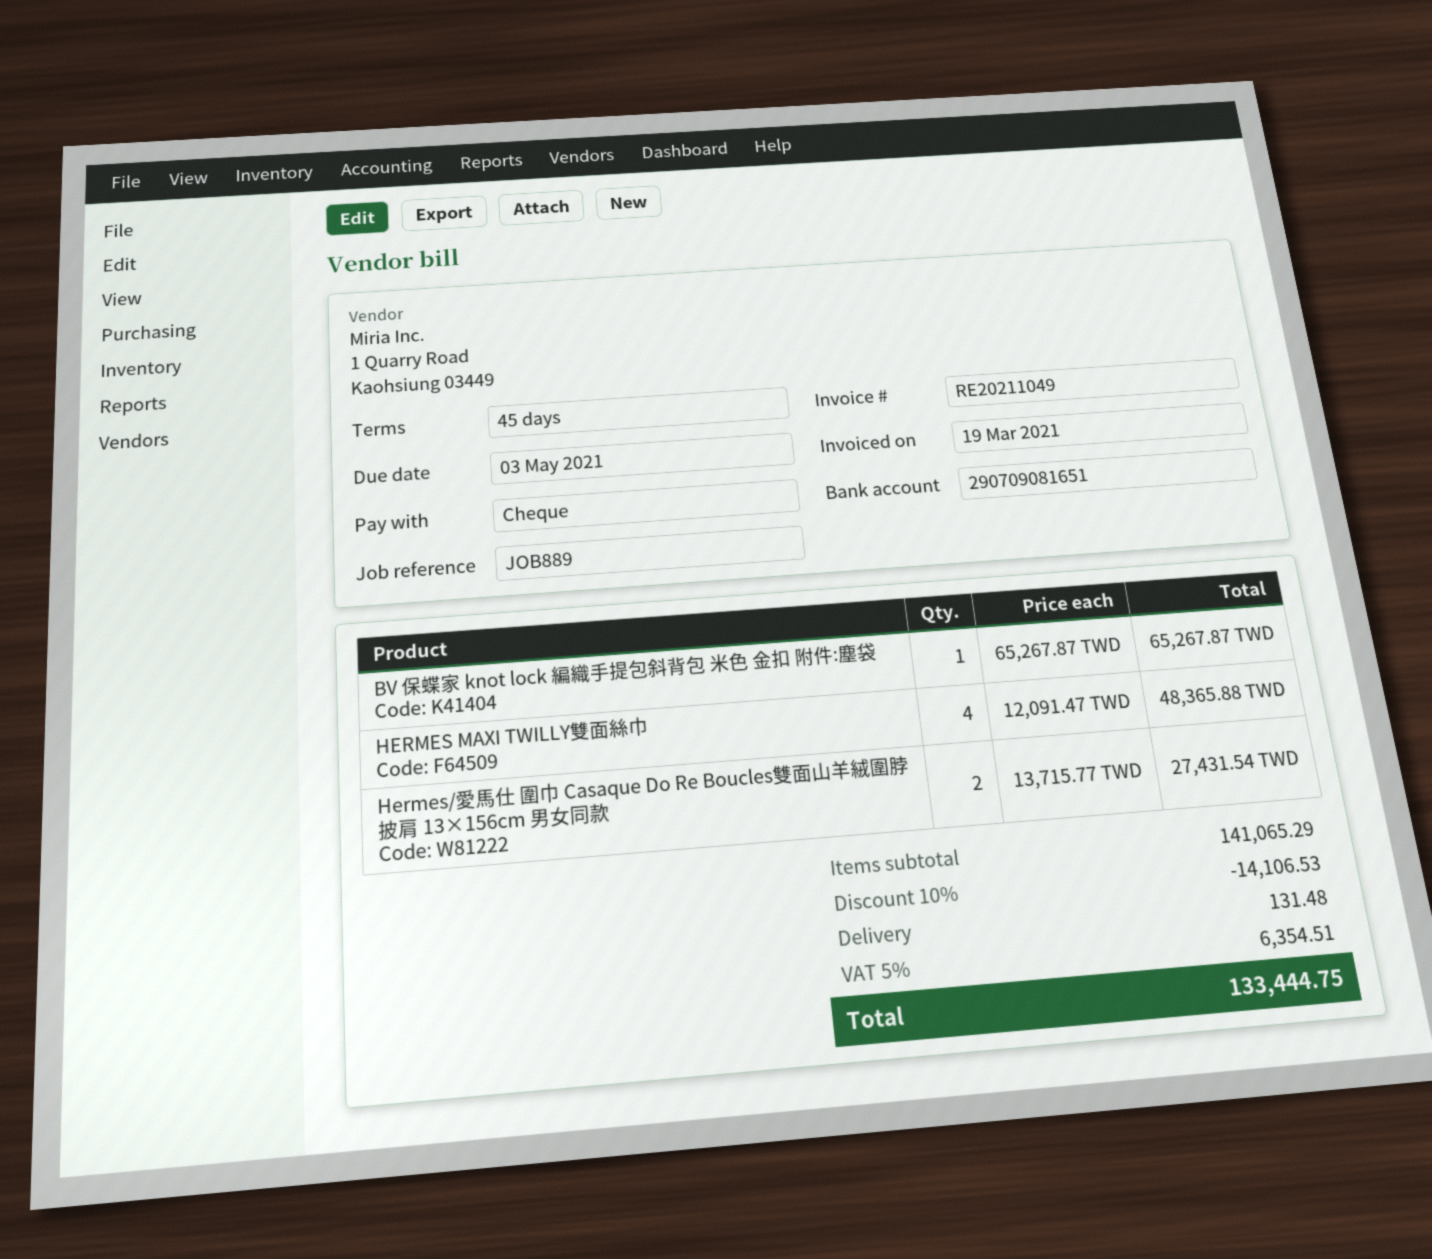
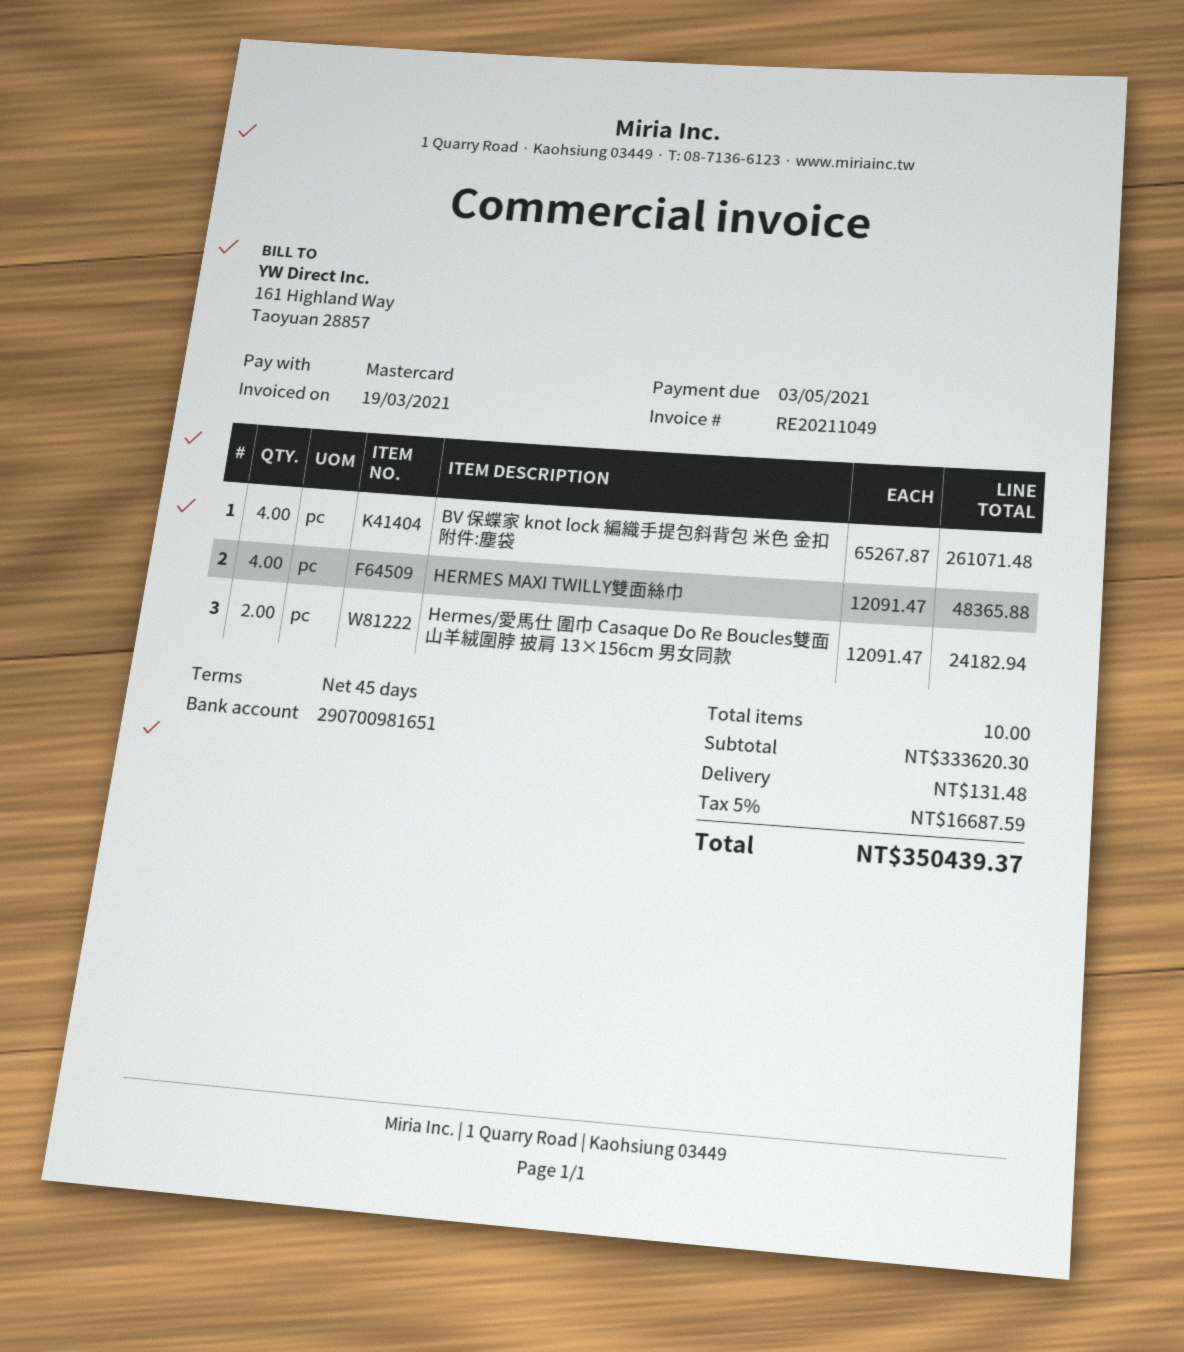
payment method: cheque -> Mastercard
bank account: 290709081651 -> 290700981651
BV 保蝶家 knot lock 編織手提包斜背包 米色 金扣 附件:塵袋: 1 x 65267.87 = 65267.87 -> 4 x 65267.87 = 261071.48
Hermes/愛馬仕 圍巾 Casaque Do Re Boucles雙面山羊絨圍脖 披肩 13×156cm 男女同款: 2 x 13715.77 = 27431.54 -> 2 x 12091.47 = 24182.94
subtotal: 141065.29 -> 333620.30
discount: 10% = 14106.53 -> none
tax: 5% = 6354.51 -> 5% = 16687.59
total: 133444.75 -> 350439.37

